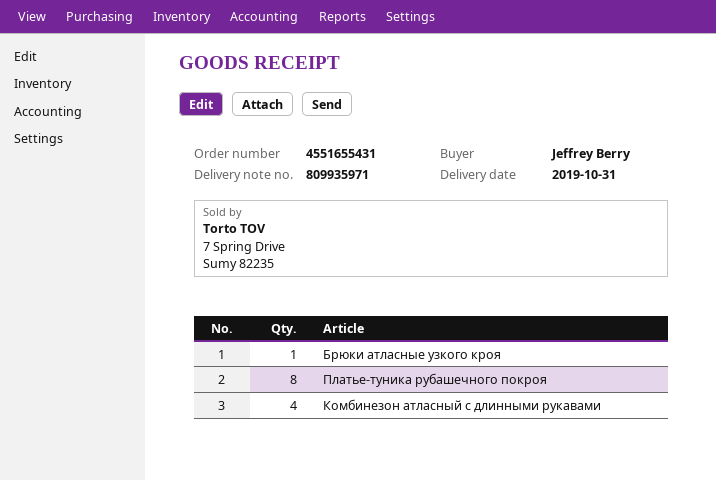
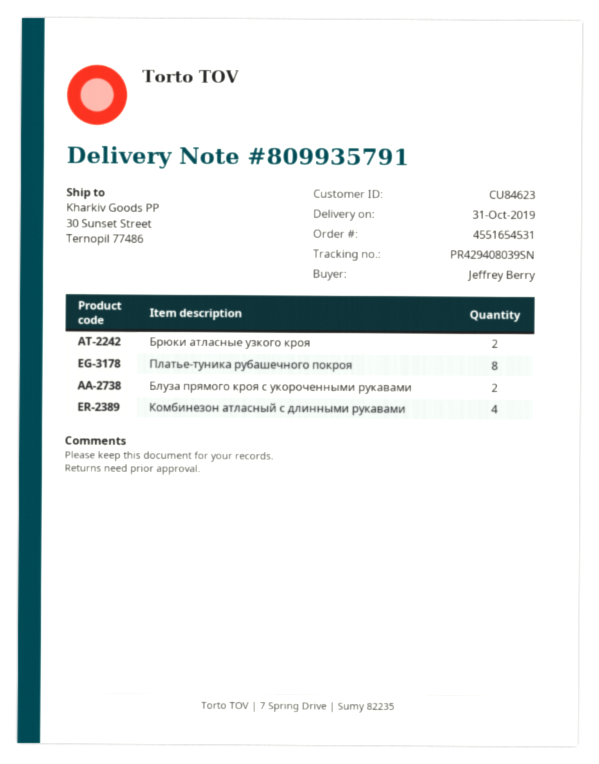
order number: 4551655431 -> 4551654531
delivery note number: 809935971 -> 809935791
Брюки атласные узкого кроя: 1 -> 2
Блуза прямого кроя с укороченными рукавами: none -> 2

